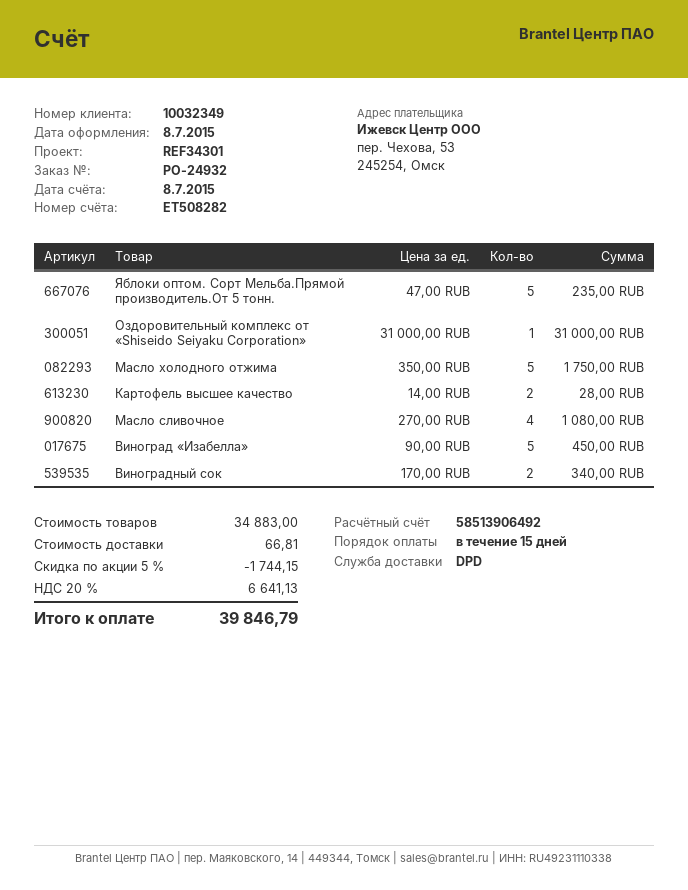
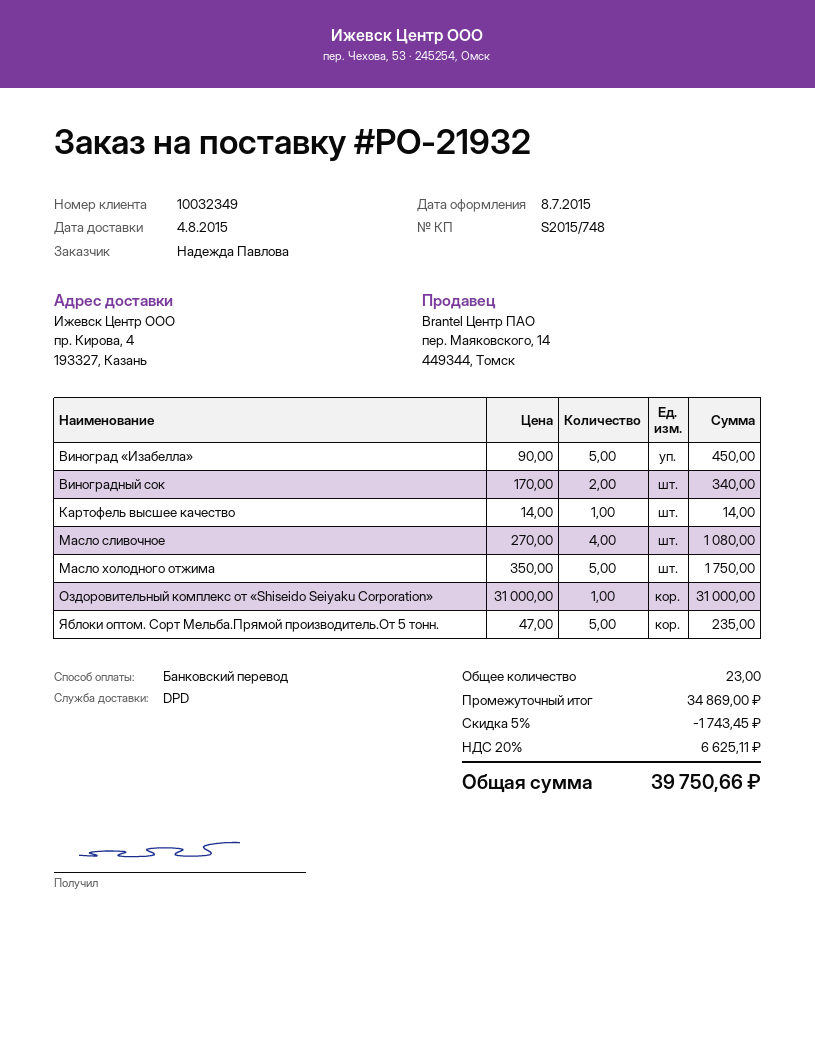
order number: PO-24932 -> PO-21932
Картофель высшее качество: 2 x 14.00 = 28.00 -> 1 x 14.00 = 14.00
subtotal: 34883.00 -> 34869.00
discount: 5% = 1744.15 -> 5% = 1743.45
shipping: 66.81 -> none
tax: 20% = 6641.13 -> 20% = 6625.11
total: 39846.79 -> 39750.66

